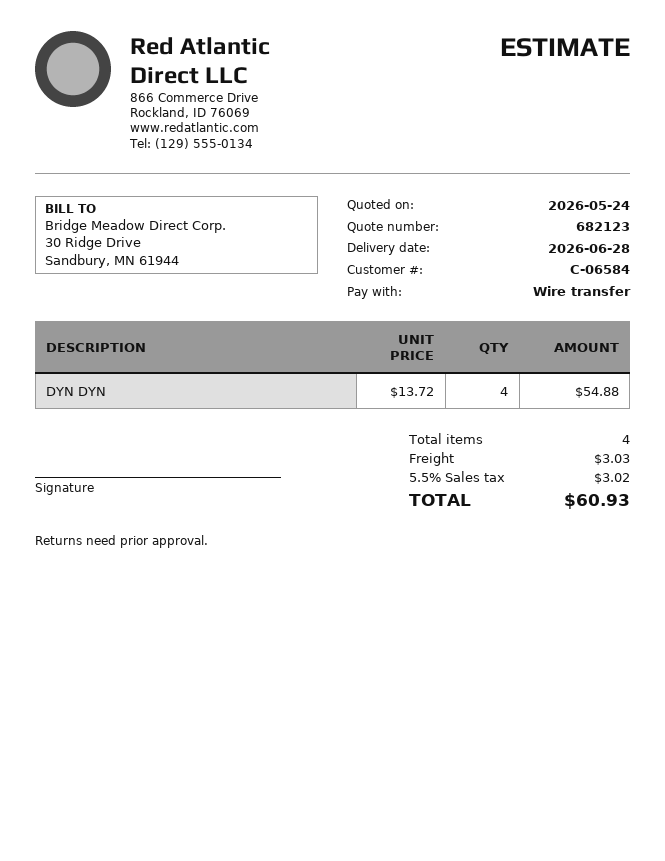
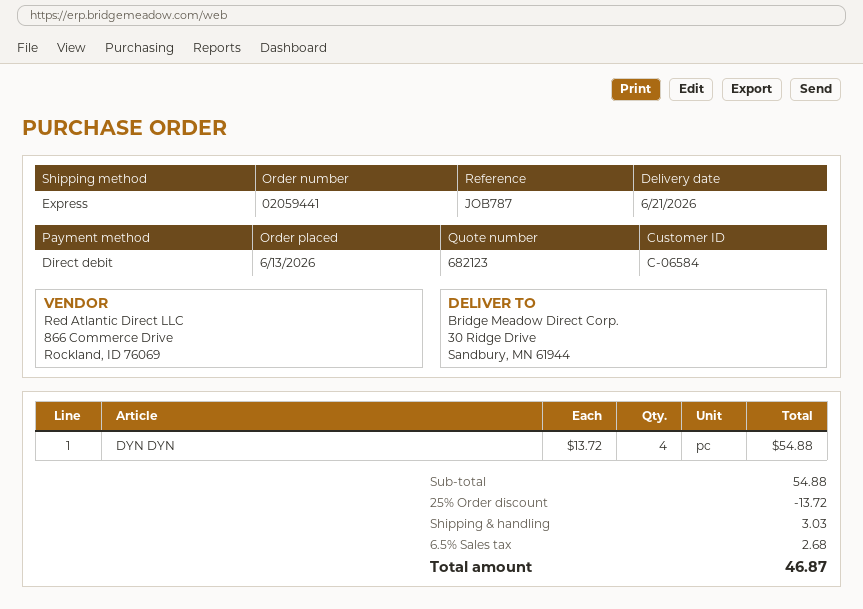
delivery date: 2026-06-28 -> 2026-06-21
payment method: bank transfer -> direct debit
discount: none -> 25% = 13.72
tax: 5.5% = 3.02 -> 6.5% = 2.68
total: 60.93 -> 46.87

